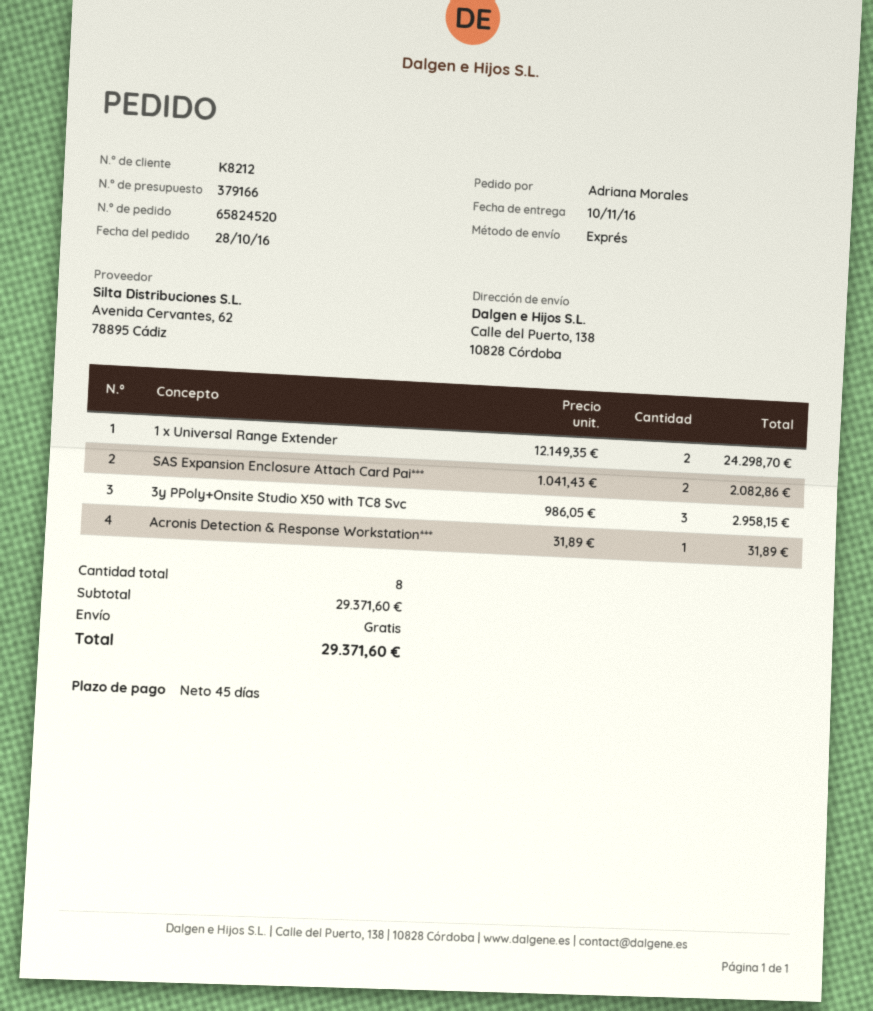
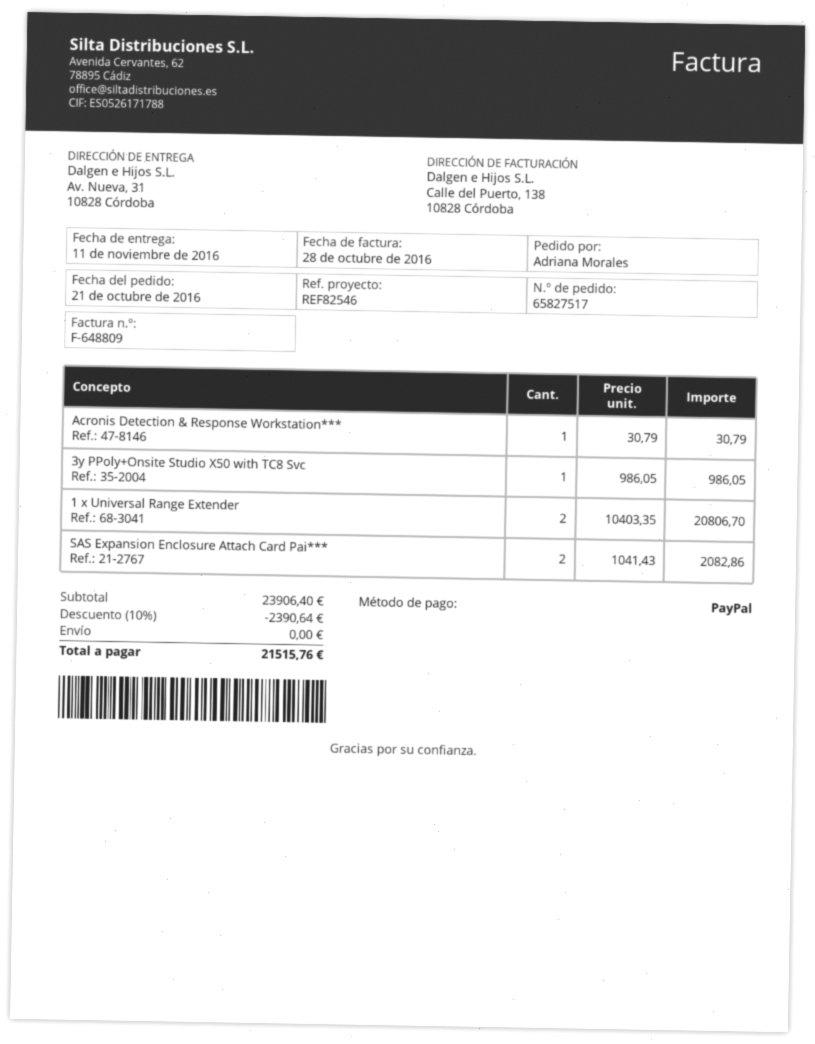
order number: 65824520 -> 65827517
order date: 2016-10-28 -> 2016-10-21
delivery date: 2016-11-10 -> 2016-11-11
ship to: Calle del Puerto, 138, 10828 Córdoba -> Av. Nueva, 31, 10828 Córdoba
1 x Universal Range Extender: 2 x 12149.35 = 24298.70 -> 2 x 10403.35 = 20806.70
3y PPoly+Onsite Studio X50 with TC8 Svc: 3 x 986.05 = 2958.15 -> 1 x 986.05 = 986.05
Acronis Detection & Response Workstation***: 1 x 31.89 = 31.89 -> 1 x 30.79 = 30.79
subtotal: 29371.60 -> 23906.40
discount: none -> 10% = 2390.64
total: 29371.60 -> 21515.76

